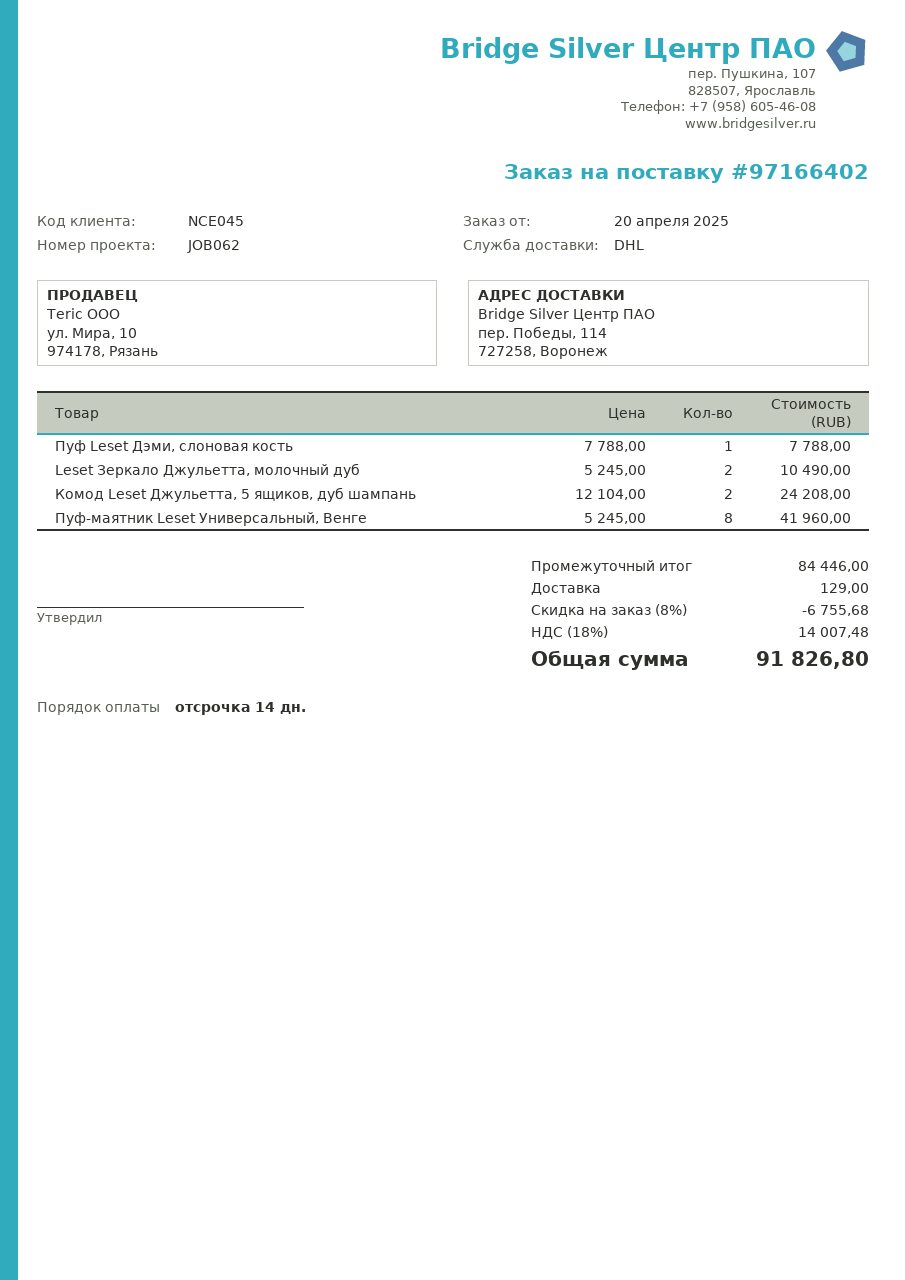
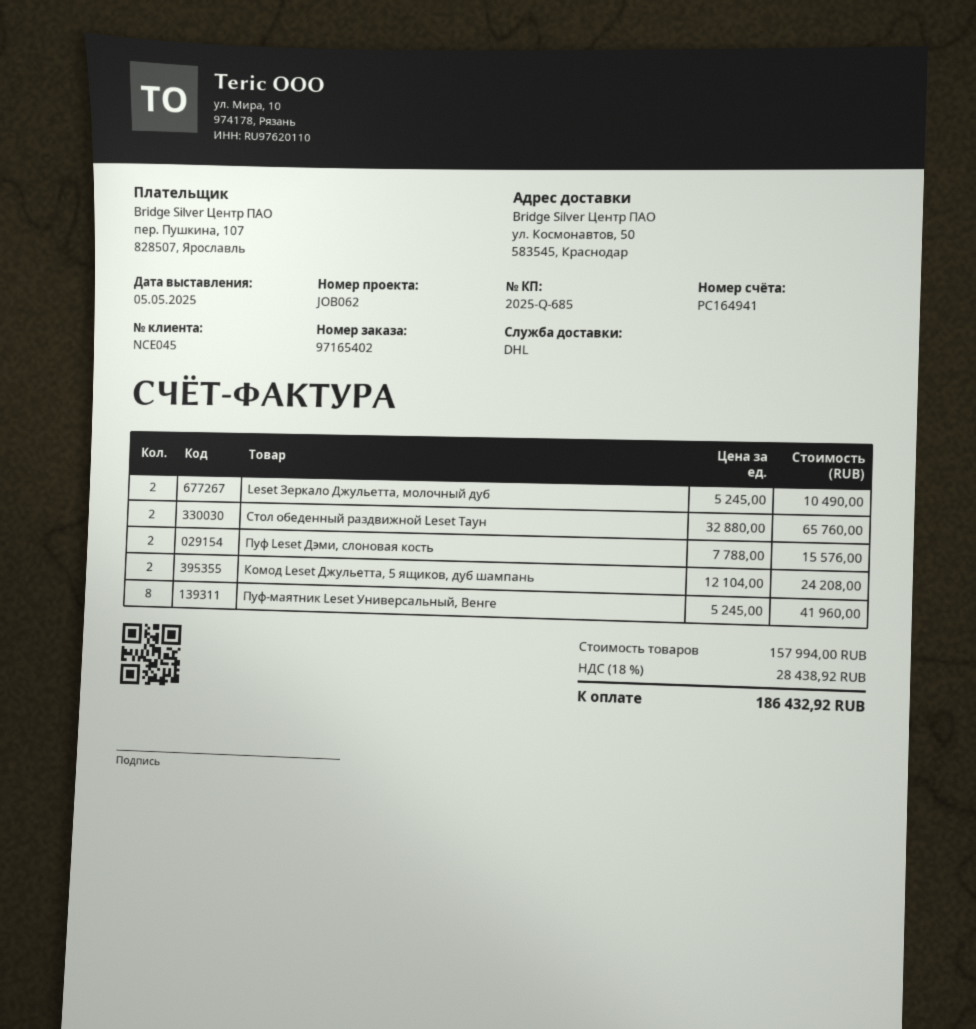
order number: 97166402 -> 97165402
ship to: пер. Победы, 114, 727258, Воронеж -> ул. Космонавтов, 50, 583545, Краснодар
Пуф Leset Дэми, слоновая кость: 1 x 7788.00 = 7788.00 -> 2 x 7788.00 = 15576.00
Стол обеденный раздвижной Leset Таун: none -> 2 x 32880.00 = 65760.00
subtotal: 84446.00 -> 157994.00
discount: 8% = 6755.68 -> none
shipping: 129.00 -> none
tax: 18% = 14007.48 -> 18% = 28438.92
total: 91826.80 -> 186432.92

